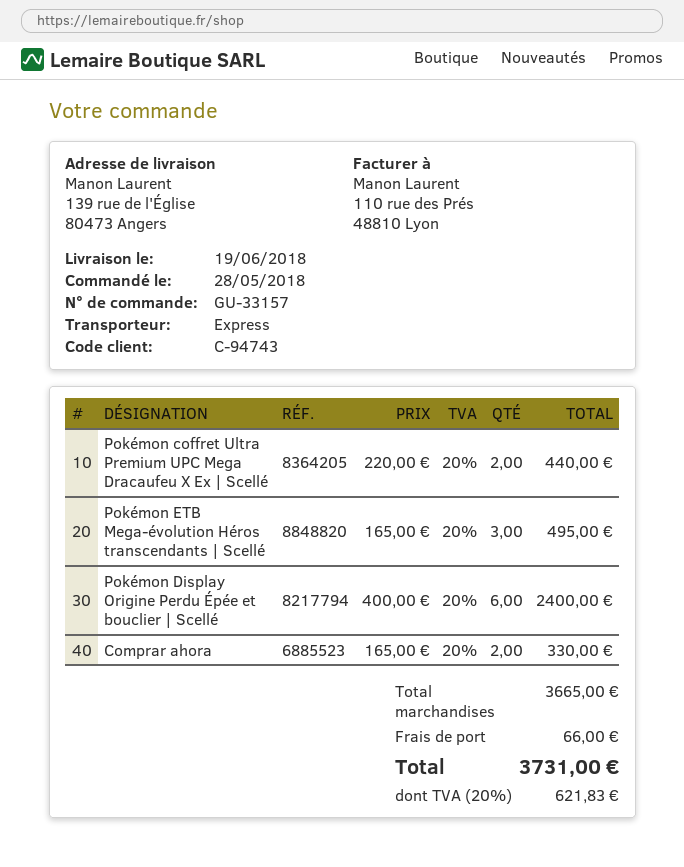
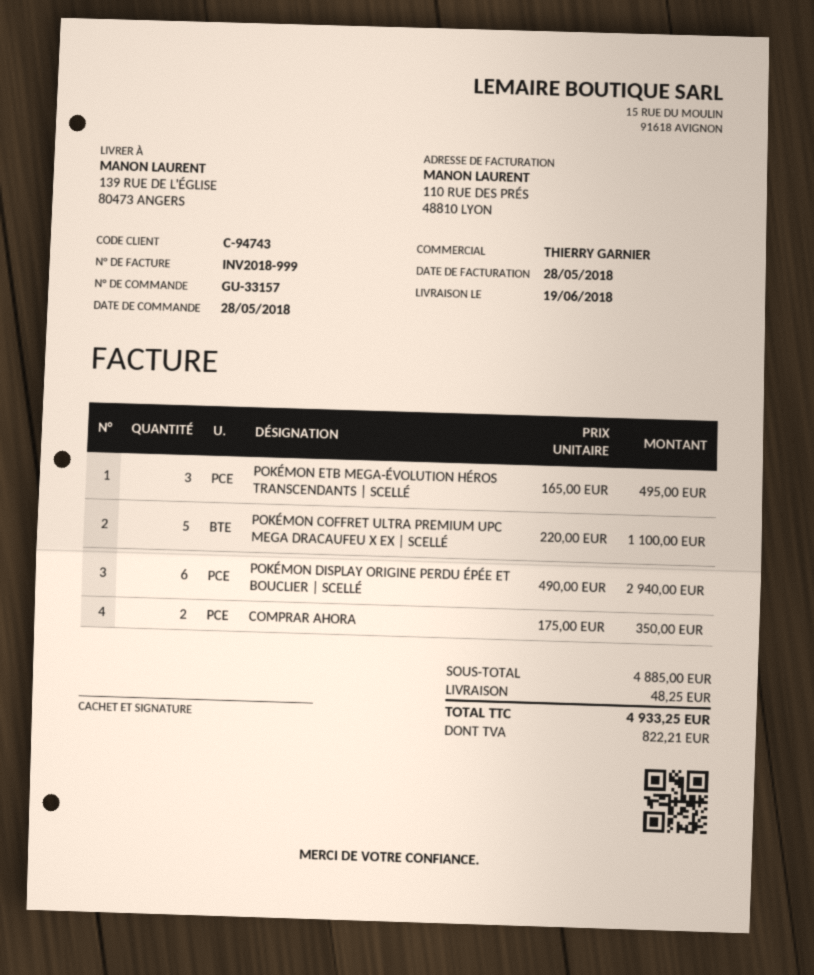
Pokémon coffret Ultra Premium UPC Mega Dracaufeu X Ex | Scellé: 2 x 220.00 = 440.00 -> 5 x 220.00 = 1100.00
Pokémon Display Origine Perdu Épée et bouclier | Scellé: 6 x 400.00 = 2400.00 -> 6 x 490.00 = 2940.00
Comprar ahora: 2 x 165.00 = 330.00 -> 2 x 175.00 = 350.00
subtotal: 3665.00 -> 4885.00
shipping: 66.00 -> 48.25
tax: 621.83 -> 822.21
total: 3731.00 -> 4933.25

